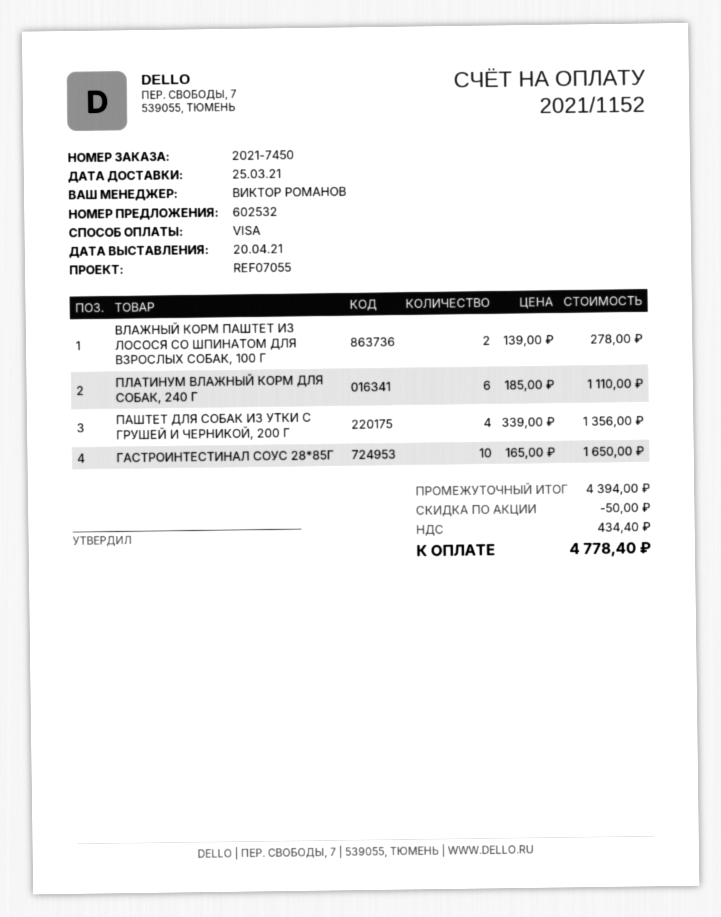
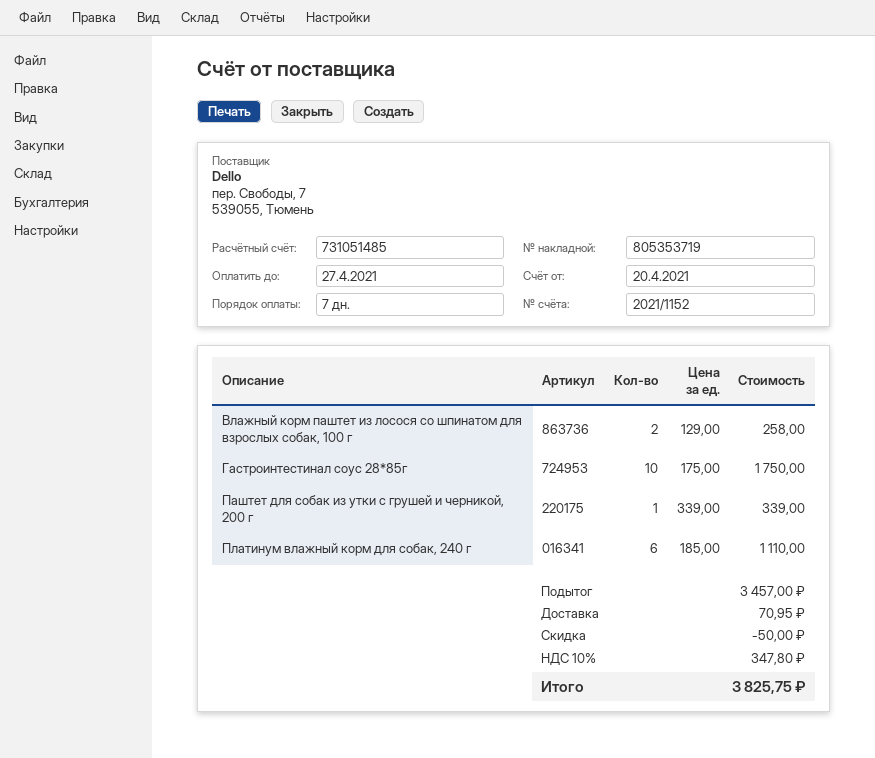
ВЛАЖНЫЙ КОРМ ПАШТЕТ ИЗ ЛОСОСЯ СО ШПИНАТОМ ДЛЯ ВЗРОСЛЫХ СОБАК, 100 Г: 2 x 139.00 = 278.00 -> 2 x 129.00 = 258.00
ПАШТЕТ ДЛЯ СОБАК ИЗ УТКИ С ГРУШЕЙ И ЧЕРНИКОЙ, 200 Г: 4 x 339.00 = 1356.00 -> 1 x 339.00 = 339.00
ГАСТРОИНТЕСТИНАЛ СОУС 28*85Г: 10 x 165.00 = 1650.00 -> 10 x 175.00 = 1750.00
subtotal: 4394.00 -> 3457.00
shipping: none -> 70.95
tax: 434.40 -> 347.80
total: 4778.40 -> 3825.75

